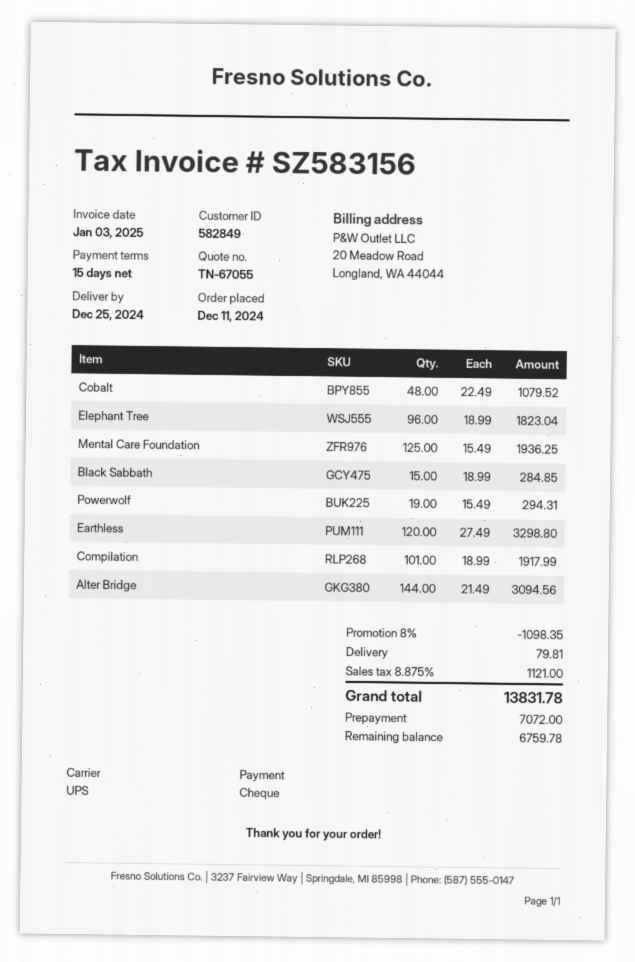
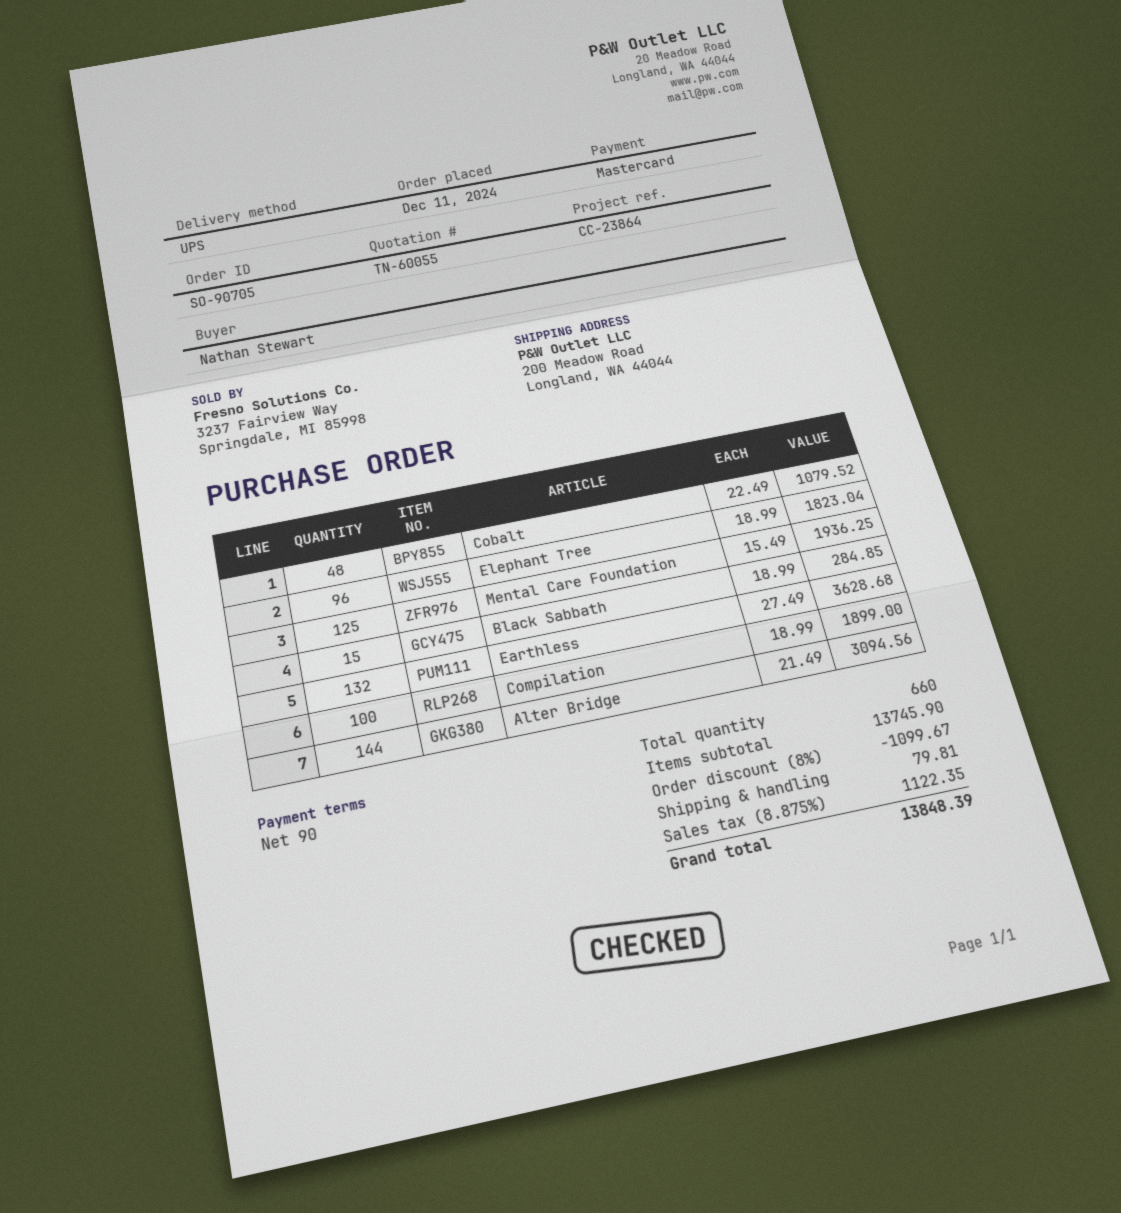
quote number: TN-67055 -> TN-60055
payment terms: 15 days -> 90 days
payment method: cheque -> Mastercard
Powerwolf: 19 x 15.49 = 294.31 -> none
Earthless: 120 x 27.49 = 3298.80 -> 132 x 27.49 = 3628.68
Compilation: 101 x 18.99 = 1917.99 -> 100 x 18.99 = 1899.00
discount: 8% = 1098.35 -> 8% = 1099.67
tax: 8.875% = 1121.00 -> 8.875% = 1122.35
total: 13831.78 -> 13848.39

